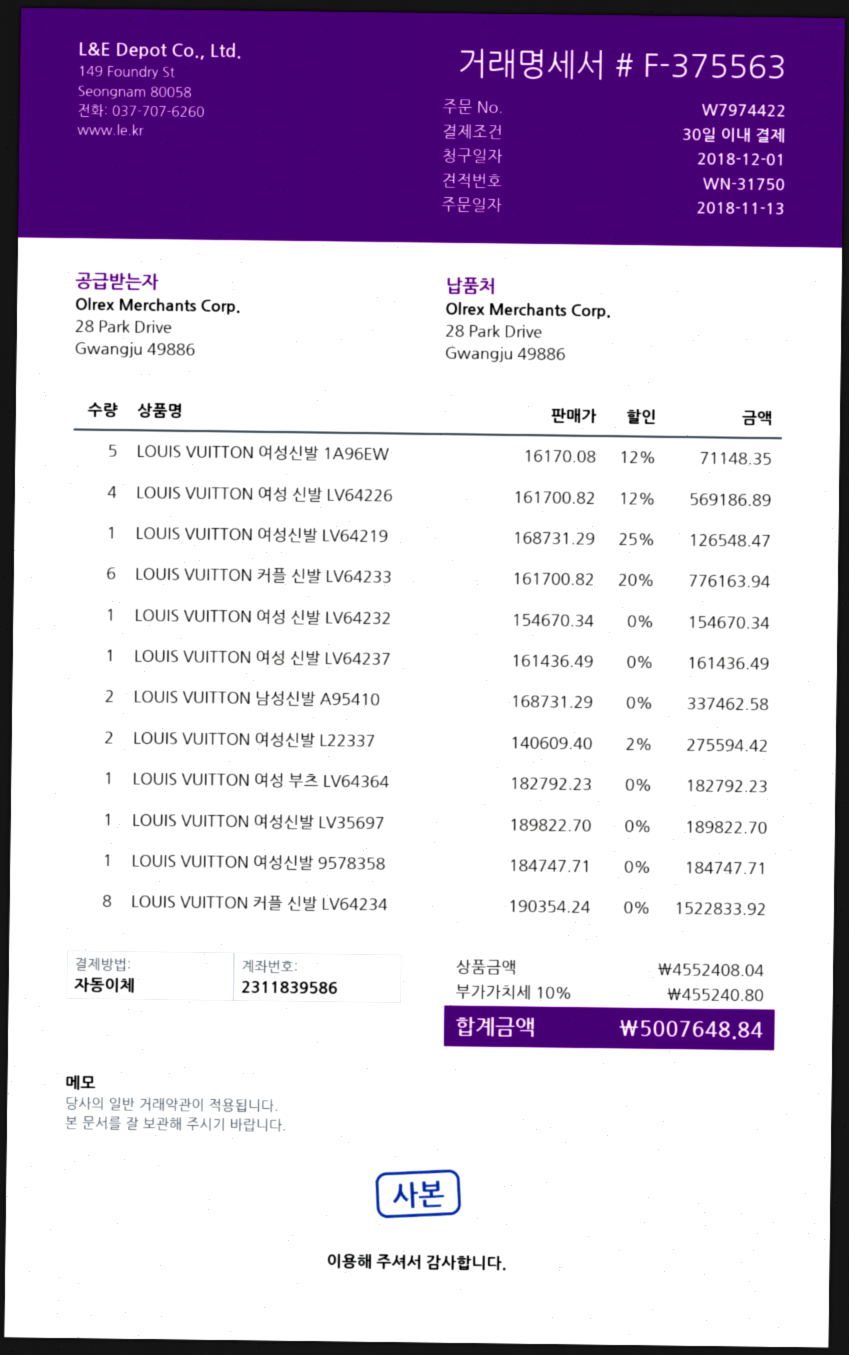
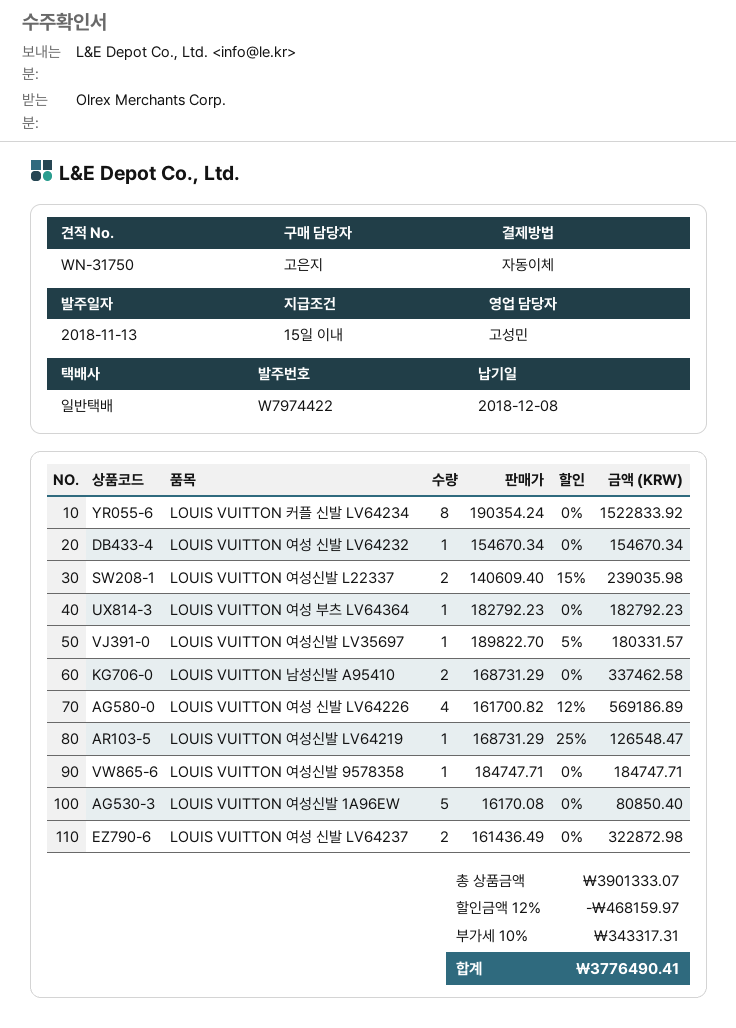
payment terms: 30 days -> 15 days
LOUIS VUITTON 여성신발 1A96EW: 5 x 16170.08 - 12% = 71148.35 -> 5 x 16170.08 = 80850.40
LOUIS VUITTON 커플 신발 LV64233: 6 x 161700.82 - 20% = 776163.94 -> none
LOUIS VUITTON 여성 신발 LV64237: 1 x 161436.49 = 161436.49 -> 2 x 161436.49 = 322872.98
LOUIS VUITTON 여성신발 L22337: 2 x 140609.40 - 2% = 275594.42 -> 2 x 140609.40 - 15% = 239035.98
LOUIS VUITTON 여성신발 LV35697: 1 x 189822.70 = 189822.70 -> 1 x 189822.70 - 5% = 180331.57
subtotal: 4552408.04 -> 3901333.07
discount: none -> 12% = 468159.97
tax: 10% = 455240.80 -> 10% = 343317.31
total: 5007648.84 -> 3776490.41

